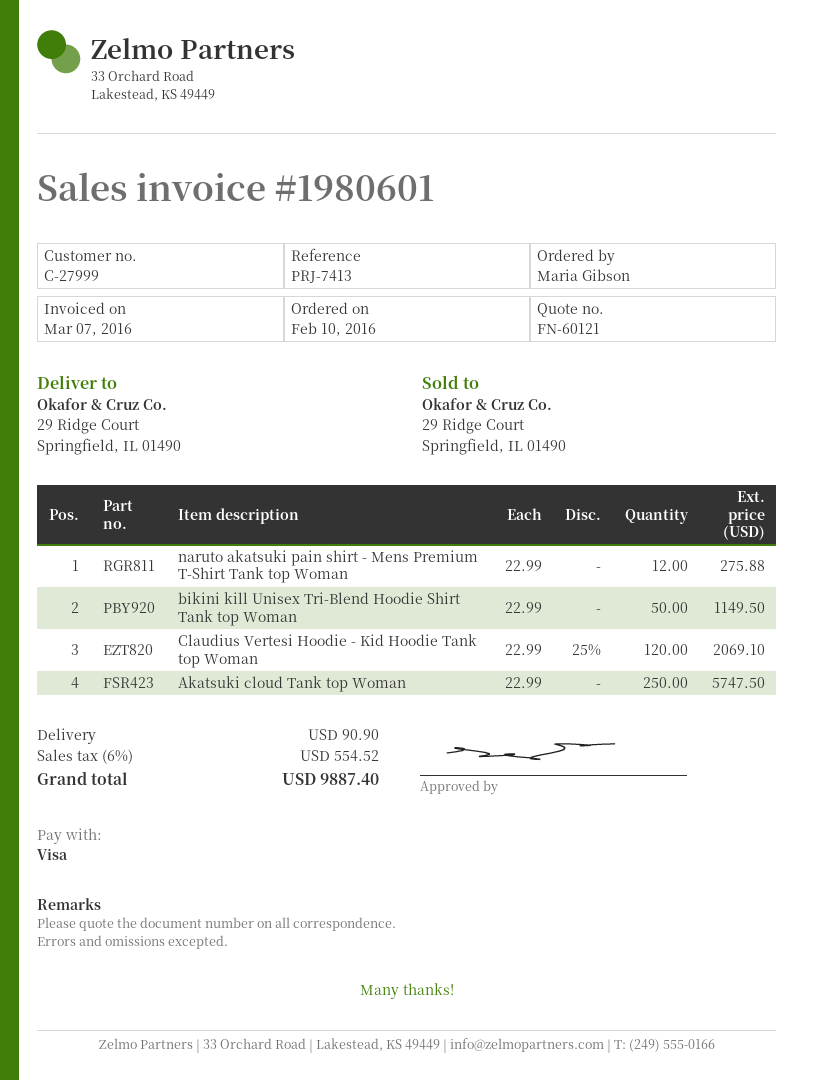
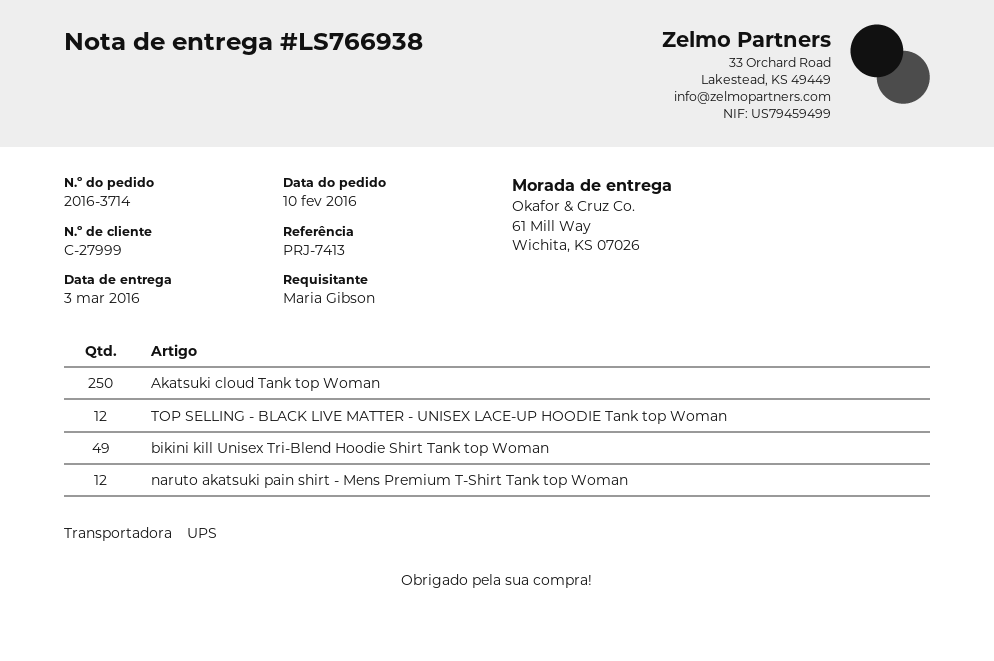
ship to: 29 Ridge Court, Springfield, IL 01490 -> 61 Mill Way, Wichita, KS 07026
bikini kill Unisex Tri-Blend Hoodie Shirt Tank top Woman: 50 -> 49
Claudius Vertesi Hoodie - Kid Hoodie Tank top Woman: 120 -> none
TOP SELLING - BLACK LIVE MATTER - UNISEX LACE-UP HOODIE Tank top Woman: none -> 12

